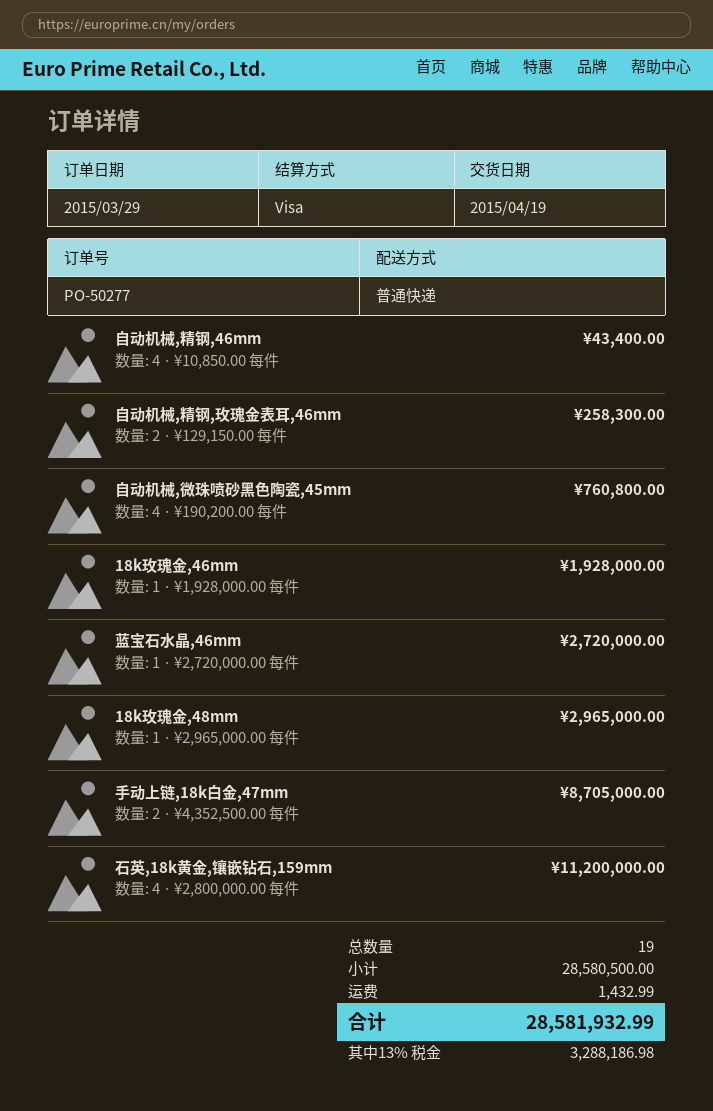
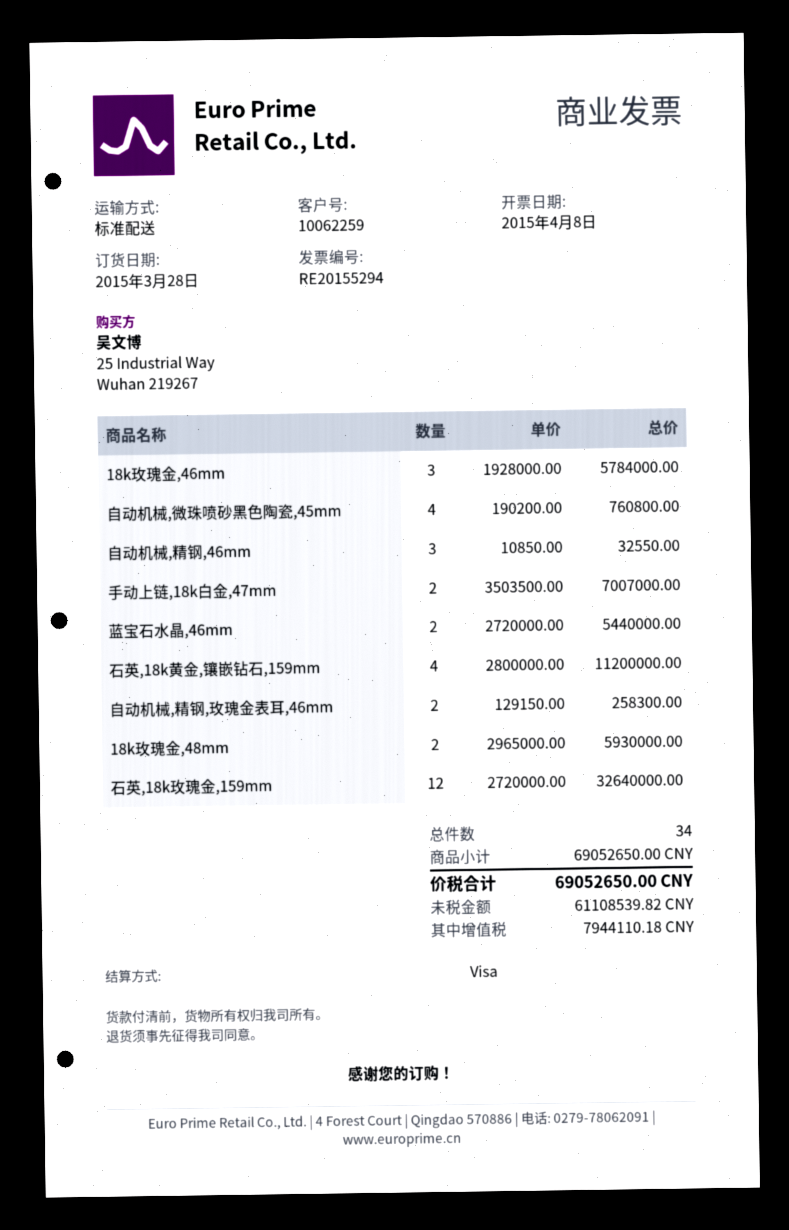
order date: 2015-03-29 -> 2015-03-28
自动机械,精钢,46mm: 4 x 10850.00 = 43400.00 -> 3 x 10850.00 = 32550.00
18k玫瑰金,46mm: 1 x 1928000.00 = 1928000.00 -> 3 x 1928000.00 = 5784000.00
蓝宝石水晶,46mm: 1 x 2720000.00 = 2720000.00 -> 2 x 2720000.00 = 5440000.00
18k玫瑰金,48mm: 1 x 2965000.00 = 2965000.00 -> 2 x 2965000.00 = 5930000.00
手动上链,18k白金,47mm: 2 x 4352500.00 = 8705000.00 -> 2 x 3503500.00 = 7007000.00
石英,18k玫瑰金,159mm: none -> 12 x 2720000.00 = 32640000.00
total quantity: 19 -> 34
subtotal: 28580500.00 -> 69052650.00
shipping: 1432.99 -> none
tax: 3288186.98 -> 7944110.18
total: 28581932.99 -> 69052650.00

